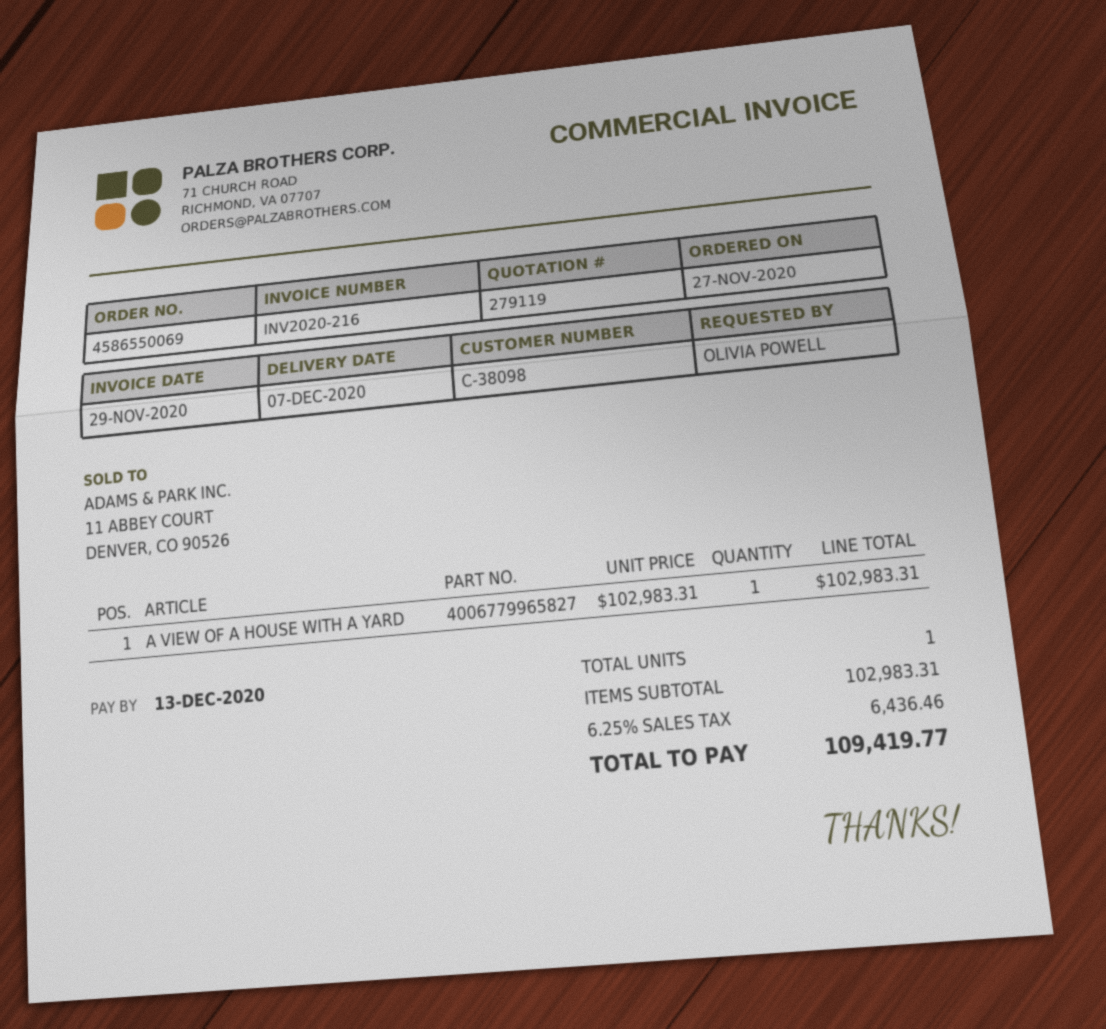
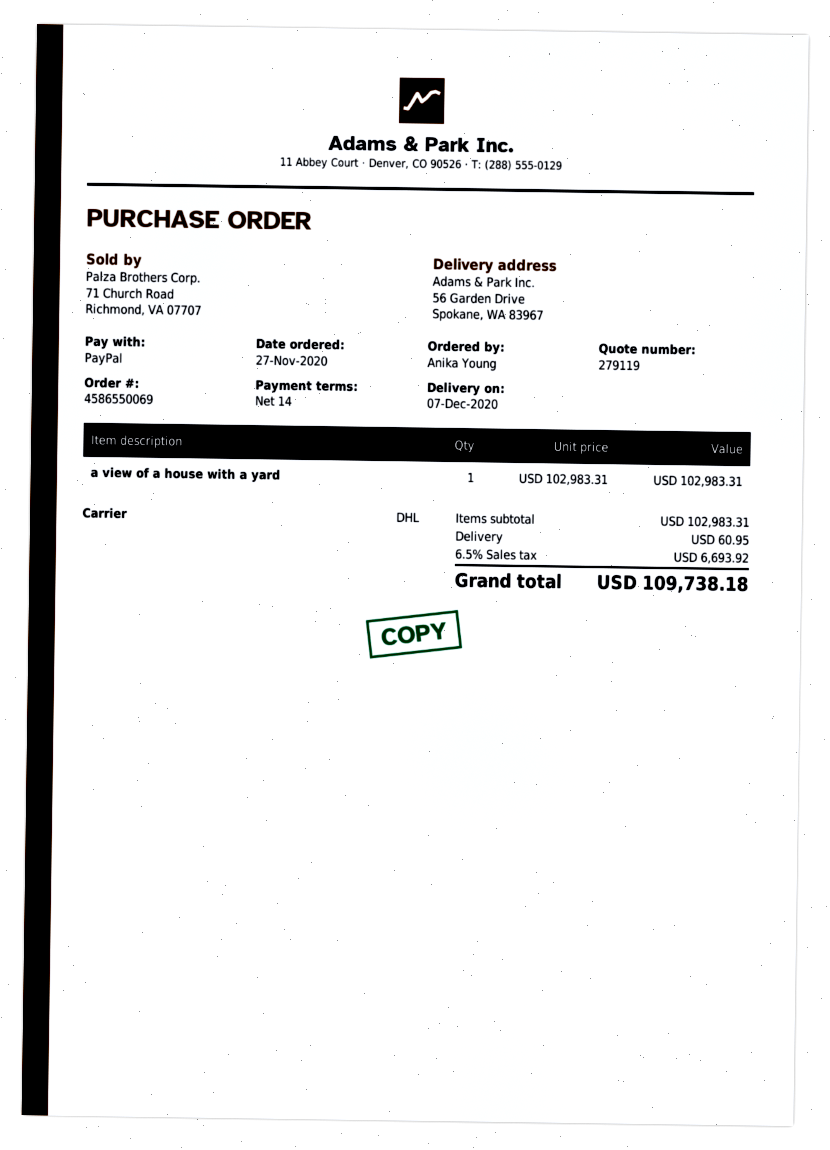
ordered by: OLIVIA POWELL -> Anika Young
shipping: none -> 60.95
tax: 6.25% = 6436.46 -> 6.5% = 6693.92
total: 109419.77 -> 109738.18

